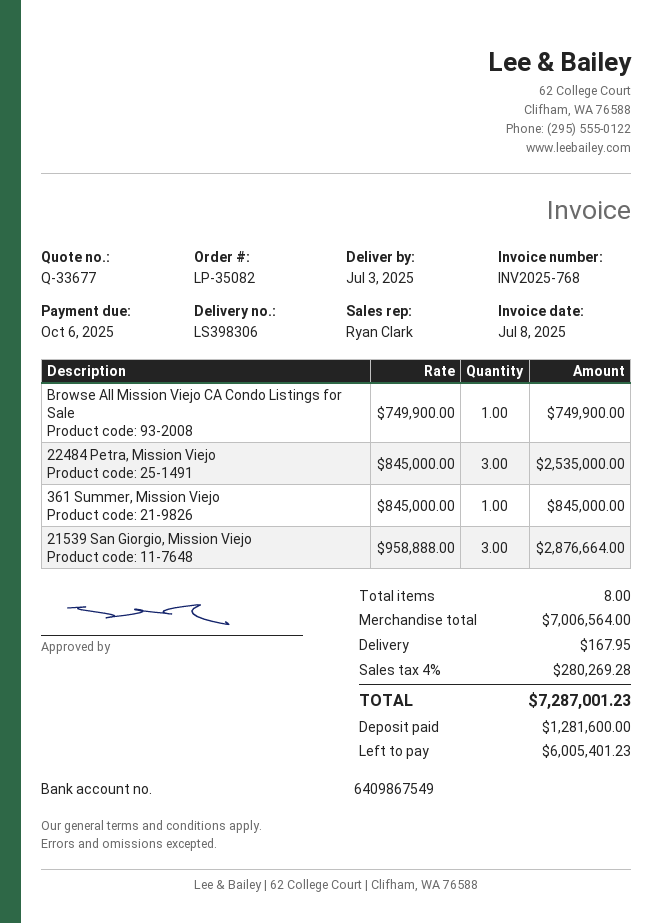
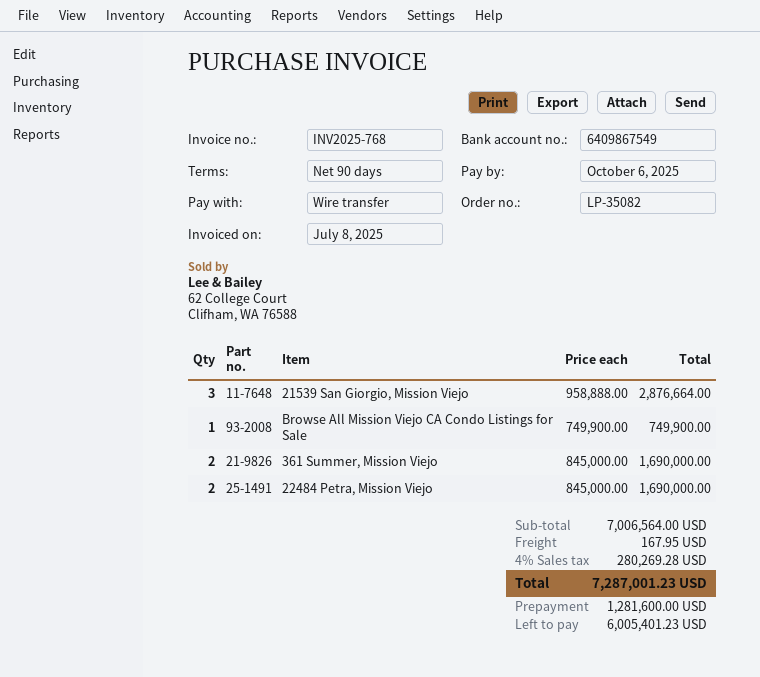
22484 Petra, Mission Viejo: 3 x 845000.00 = 2535000.00 -> 2 x 845000.00 = 1690000.00
361 Summer, Mission Viejo: 1 x 845000.00 = 845000.00 -> 2 x 845000.00 = 1690000.00

